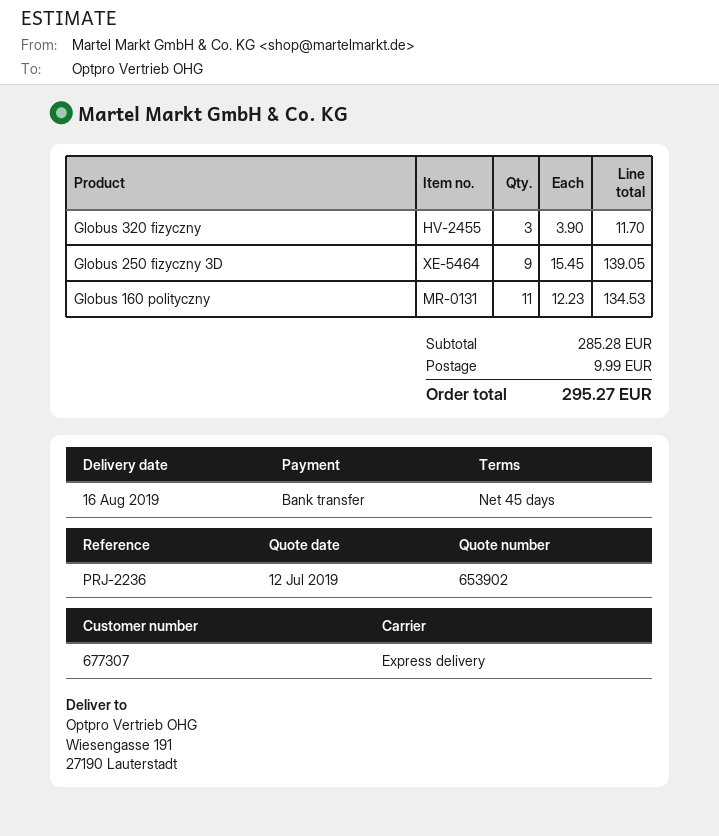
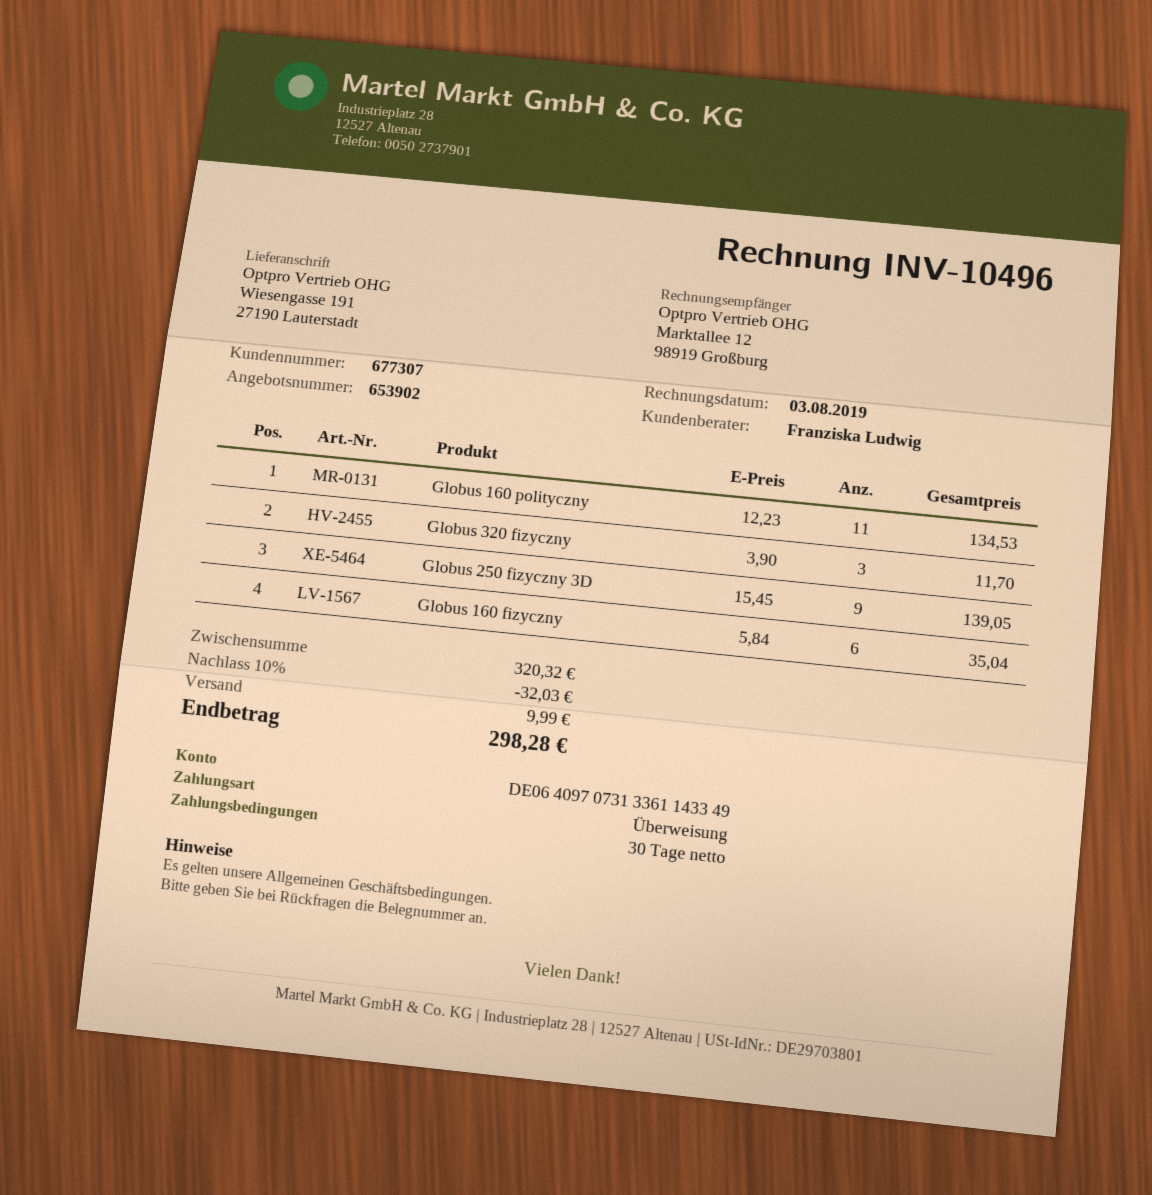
payment terms: 45 days -> 30 days
Globus 160 fizyczny: none -> 6 x 5.84 = 35.04
subtotal: 285.28 -> 320.32
discount: none -> 10% = 32.03
total: 295.27 -> 298.28

